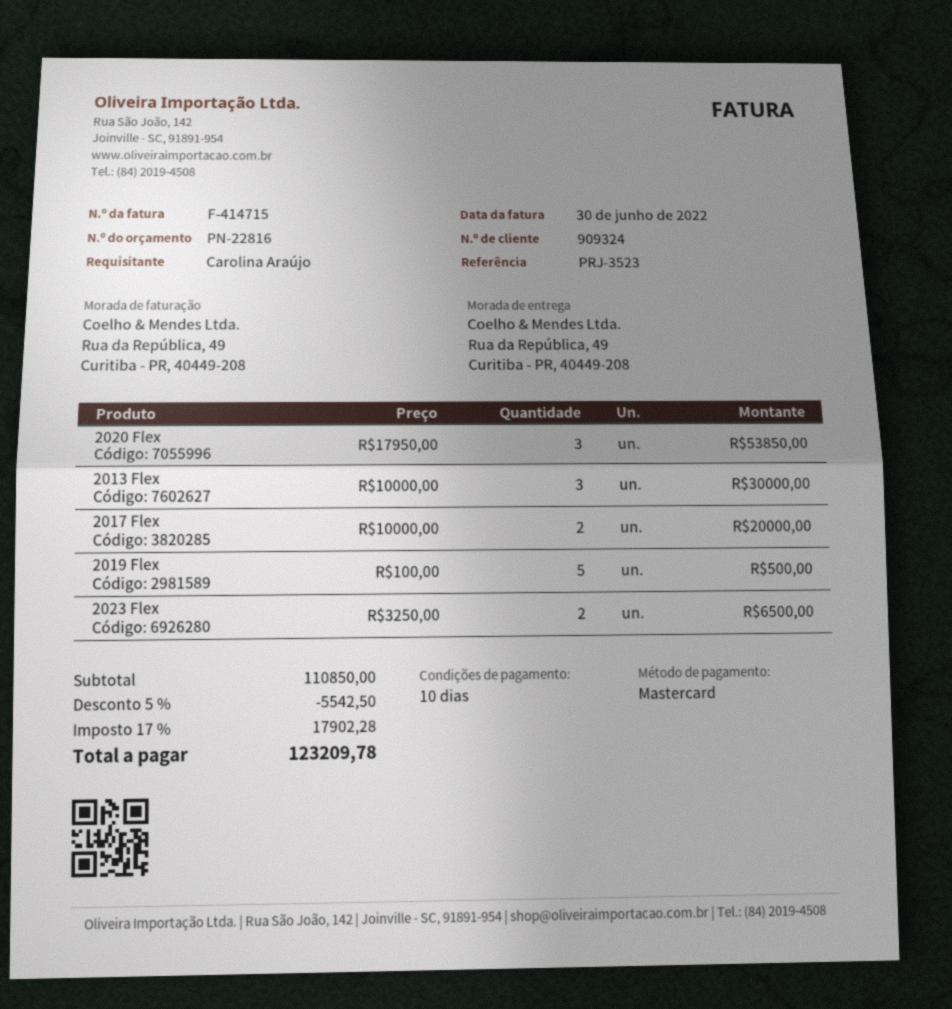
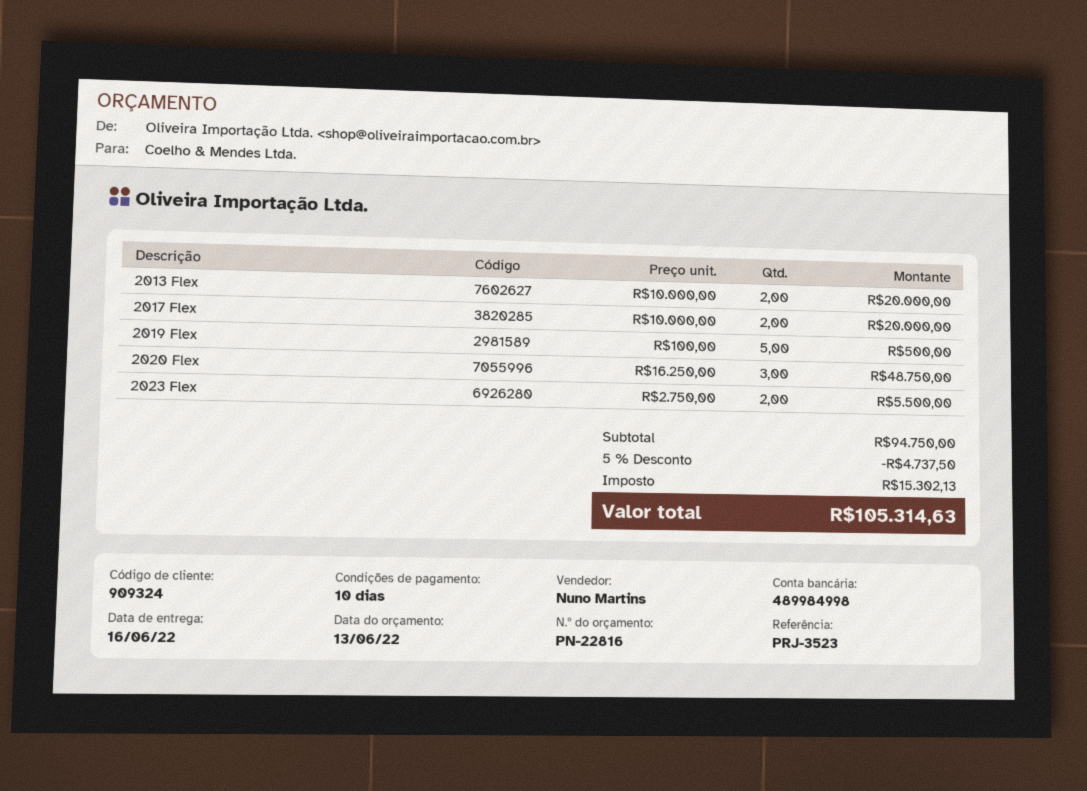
2020 Flex: 3 x 17950.00 = 53850.00 -> 3 x 16250.00 = 48750.00
2013 Flex: 3 x 10000.00 = 30000.00 -> 2 x 10000.00 = 20000.00
2023 Flex: 2 x 3250.00 = 6500.00 -> 2 x 2750.00 = 5500.00
subtotal: 110850.00 -> 94750.00
discount: 5% = 5542.50 -> 5% = 4737.50
tax: 17902.28 -> 15302.13
total: 123209.78 -> 105314.63

